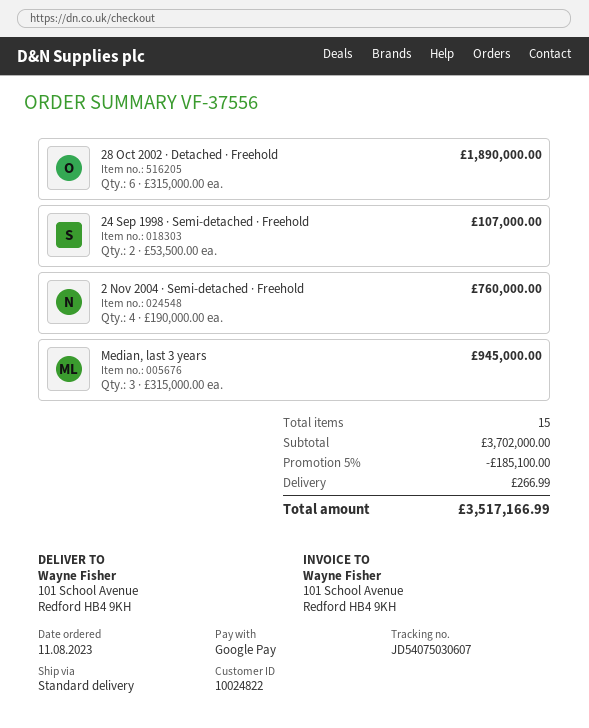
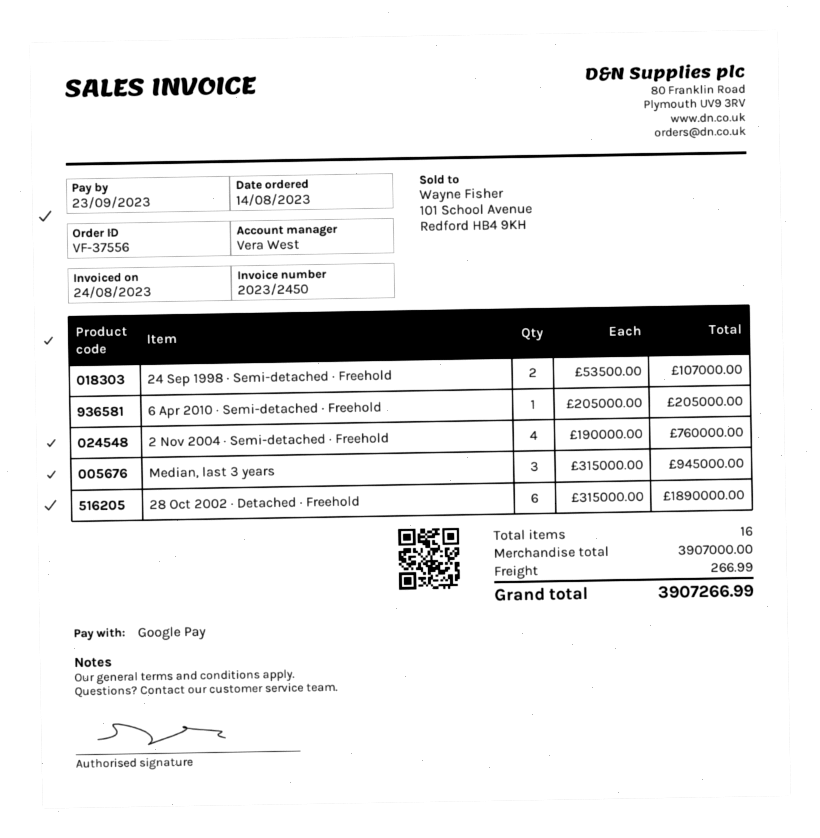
order date: 2023-08-11 -> 2023-08-14
6 Apr 2010 · Semi-detached · Freehold: none -> 1 x 205000.00 = 205000.00
total quantity: 15 -> 16
subtotal: 3702000.00 -> 3907000.00
discount: 5% = 185100.00 -> none
total: 3517166.99 -> 3907266.99

